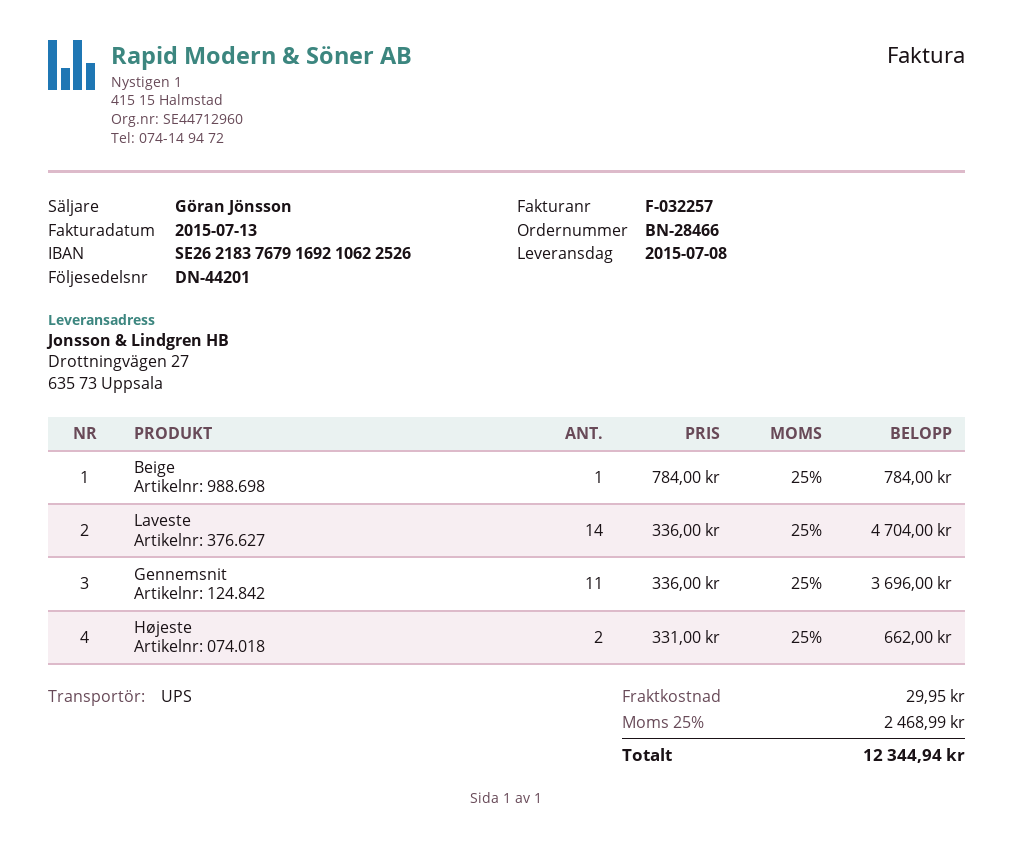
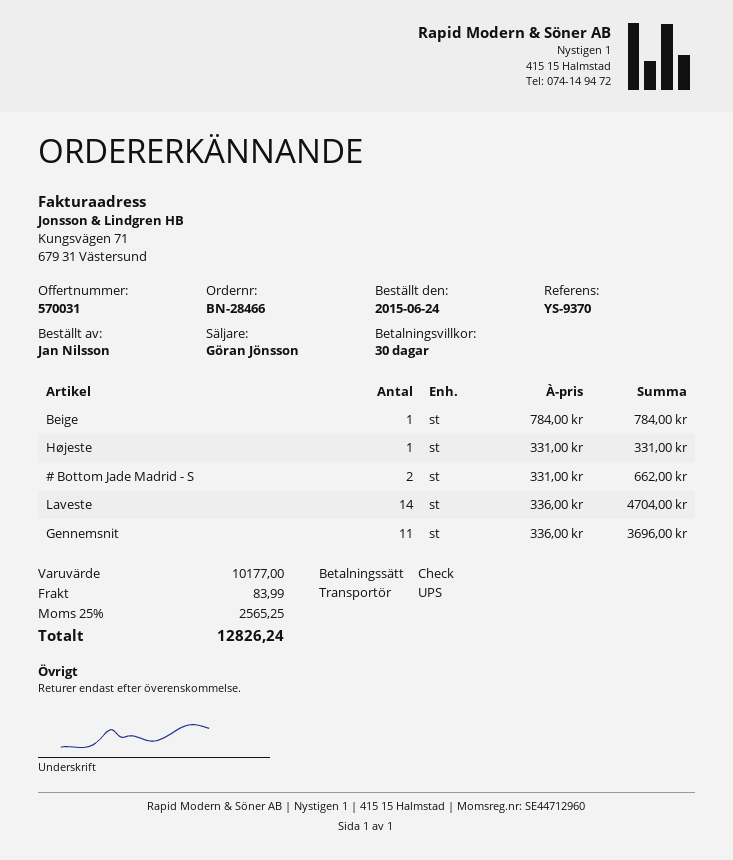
Højeste: 2 x 331.00 = 662.00 -> 1 x 331.00 = 331.00
# Bottom Jade Madrid - S: none -> 2 x 331.00 = 662.00
shipping: 29.95 -> 83.99
tax: 25% = 2468.99 -> 25% = 2565.25
total: 12344.94 -> 12826.24

